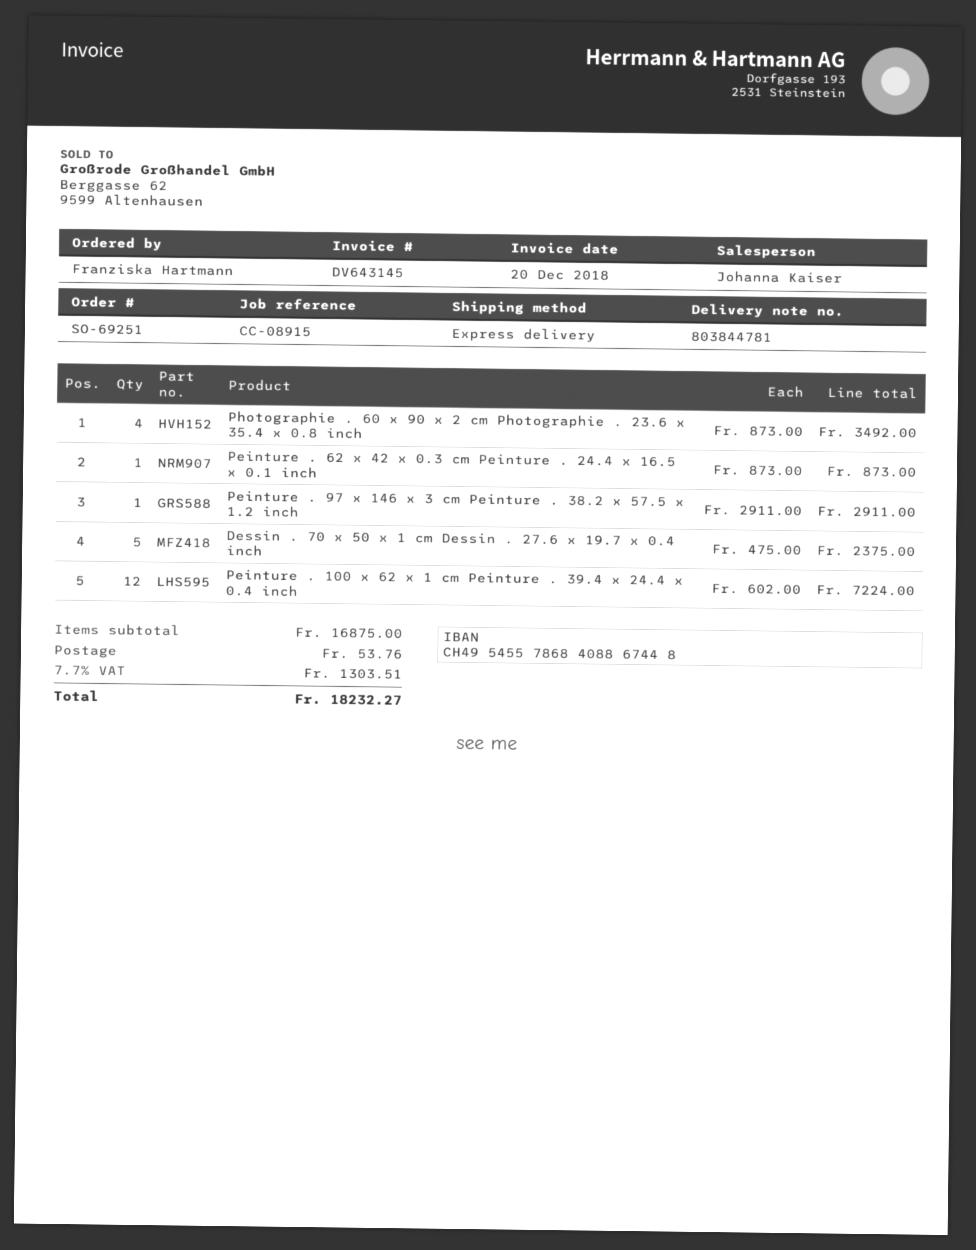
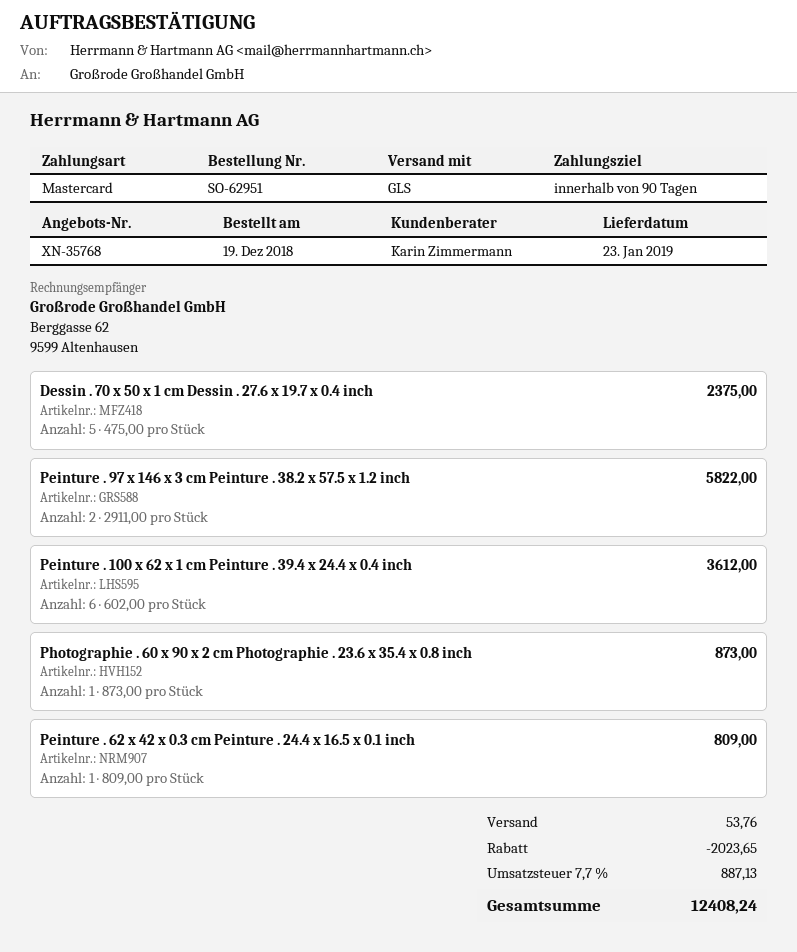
order number: SO-69251 -> SO-62951
sales rep: Johanna Kaiser -> Karin Zimmermann
shipping method: express -> GLS
Photographie . 60 x 90 x 2 cm Photographie . 23.6 x 35.4 x 0.8 inch: 4 x 873.00 = 3492.00 -> 1 x 873.00 = 873.00
Peinture . 62 x 42 x 0.3 cm Peinture . 24.4 x 16.5 x 0.1 inch: 1 x 873.00 = 873.00 -> 1 x 809.00 = 809.00
Peinture . 97 x 146 x 3 cm Peinture . 38.2 x 57.5 x 1.2 inch: 1 x 2911.00 = 2911.00 -> 2 x 2911.00 = 5822.00
Peinture . 100 x 62 x 1 cm Peinture . 39.4 x 24.4 x 0.4 inch: 12 x 602.00 = 7224.00 -> 6 x 602.00 = 3612.00
discount: none -> 2023.65
tax: 7.7% = 1303.51 -> 7.7% = 887.13
total: 18232.27 -> 12408.24

